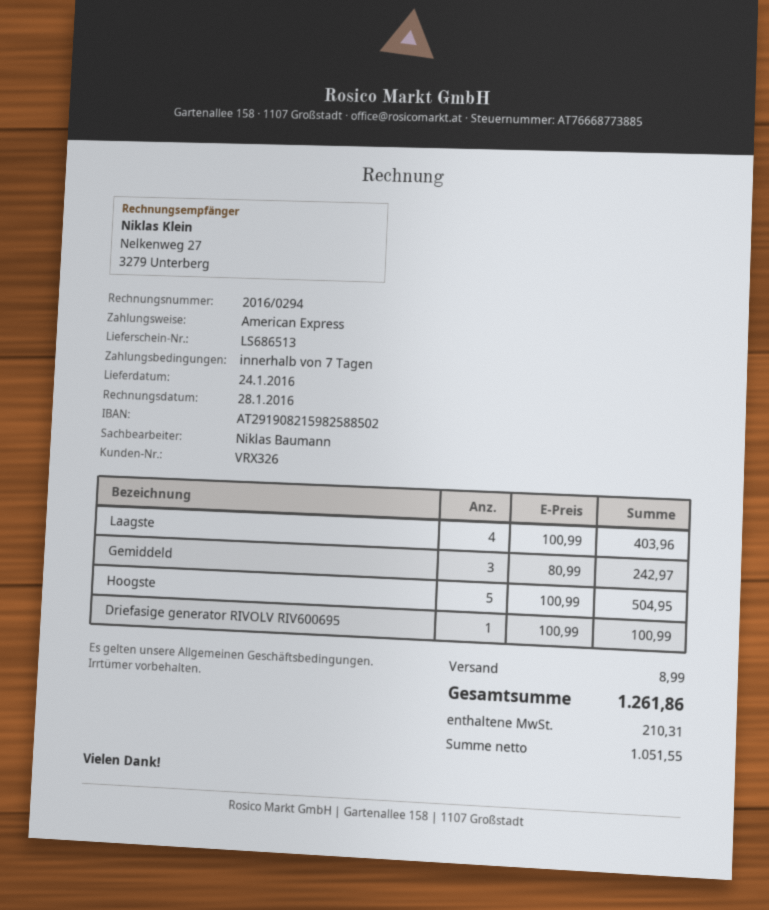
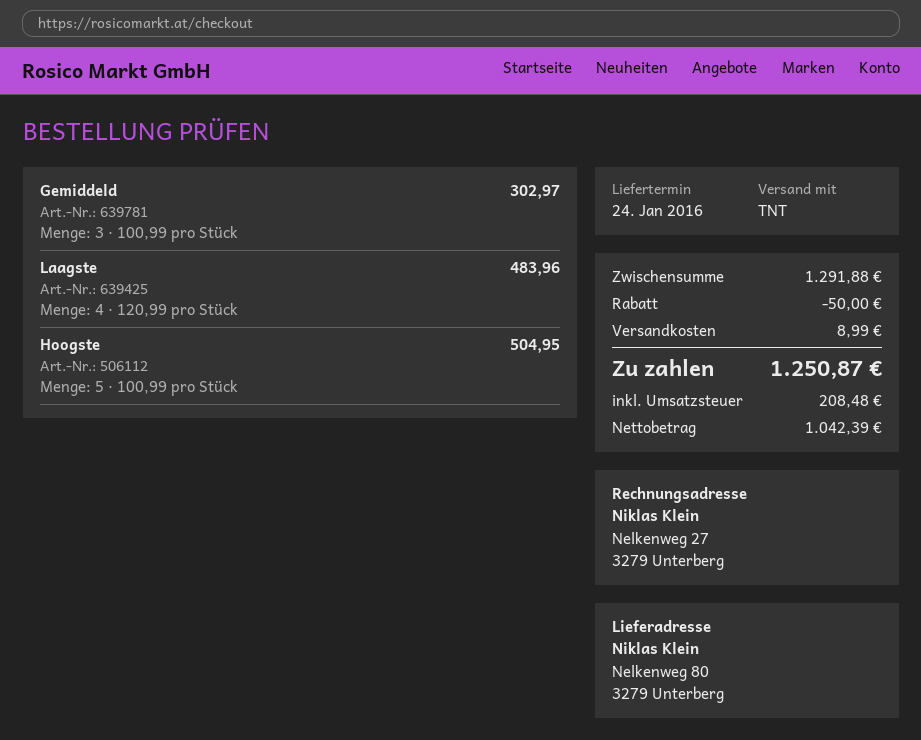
Laagste: 4 x 100.99 = 403.96 -> 4 x 120.99 = 483.96
Gemiddeld: 3 x 80.99 = 242.97 -> 3 x 100.99 = 302.97
Driefasige generator RIVOLV RIV600695: 1 x 100.99 = 100.99 -> none
discount: none -> 50.00
net: 1051.55 -> 1042.39
tax: 210.31 -> 208.48
total: 1261.86 -> 1250.87

